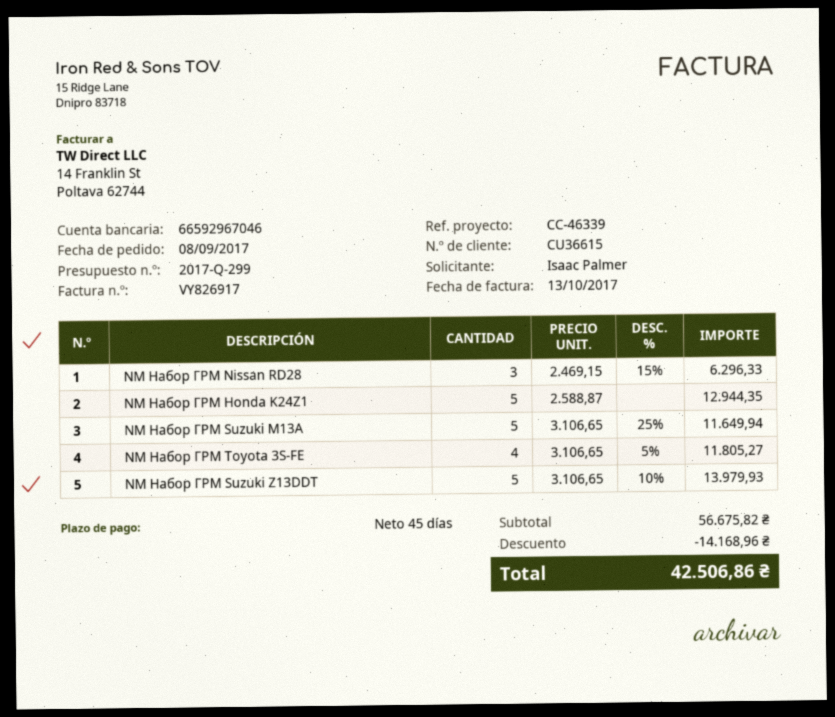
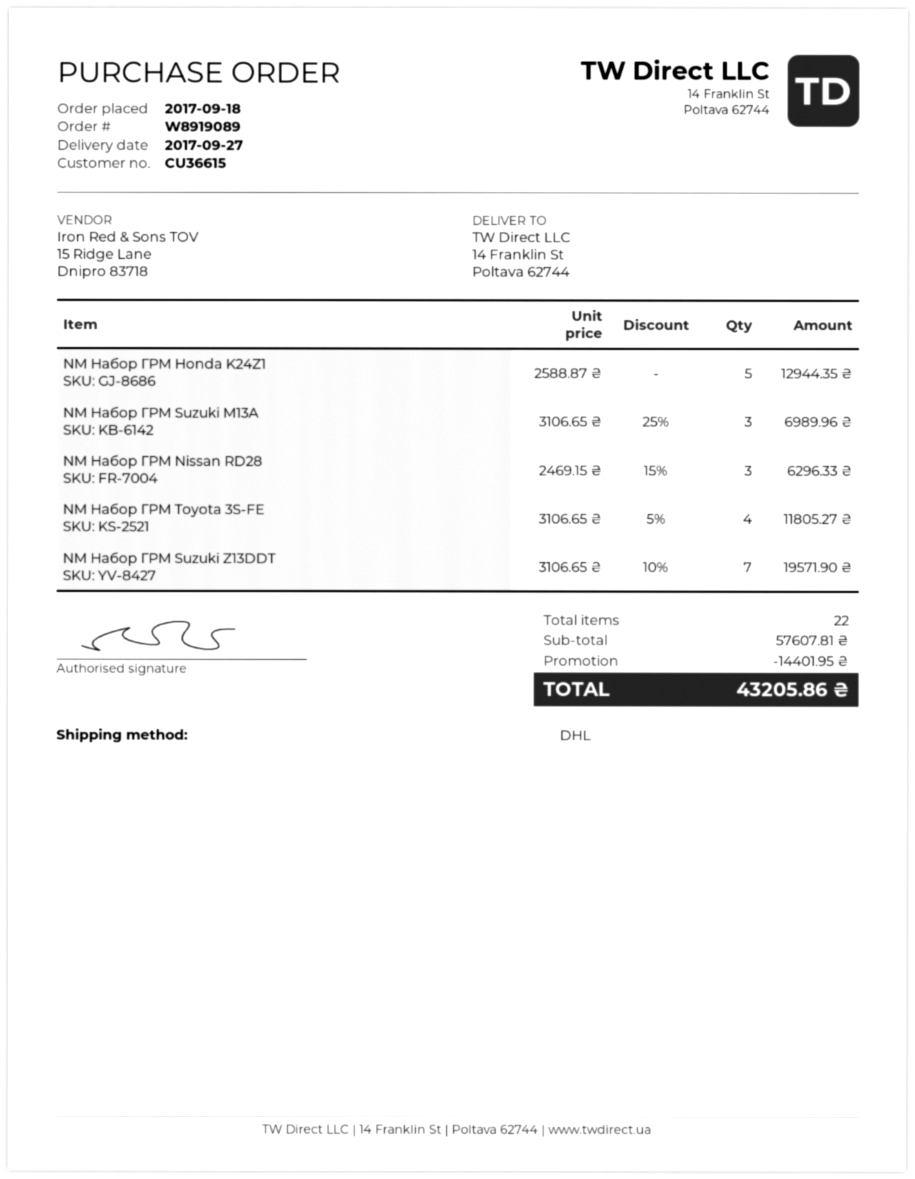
order date: 2017-09-08 -> 2017-09-18
NM Набор ГРМ Suzuki M13A: 5 x 3106.65 - 25% = 11649.94 -> 3 x 3106.65 - 25% = 6989.96
NM Набор ГРМ Suzuki Z13DDT: 5 x 3106.65 - 10% = 13979.93 -> 7 x 3106.65 - 10% = 19571.90
subtotal: 56675.82 -> 57607.81
discount: 14168.96 -> 14401.95
total: 42506.86 -> 43205.86

